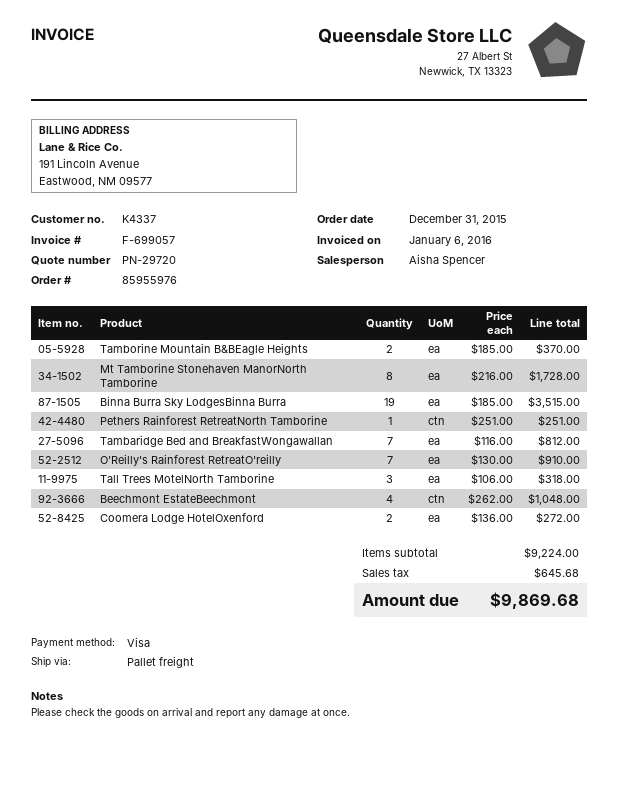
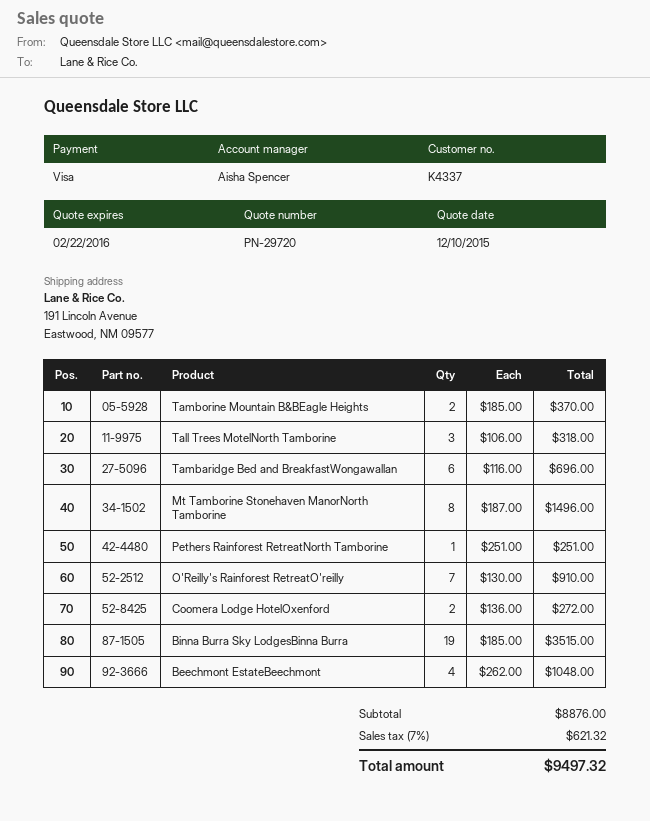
Mt Tamborine Stonehaven ManorNorth Tamborine: 8 x 216.00 = 1728.00 -> 8 x 187.00 = 1496.00
Tambaridge Bed and BreakfastWongawallan: 7 x 116.00 = 812.00 -> 6 x 116.00 = 696.00
subtotal: 9224.00 -> 8876.00
tax: 645.68 -> 621.32
total: 9869.68 -> 9497.32

